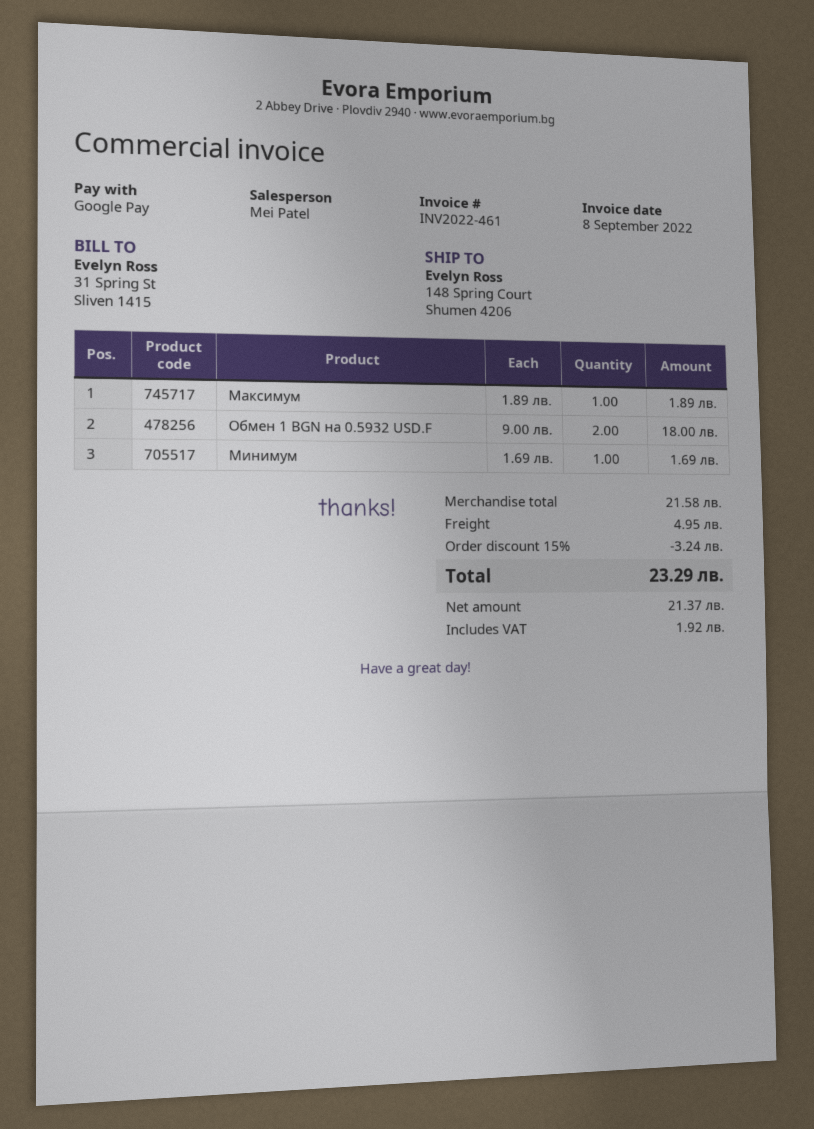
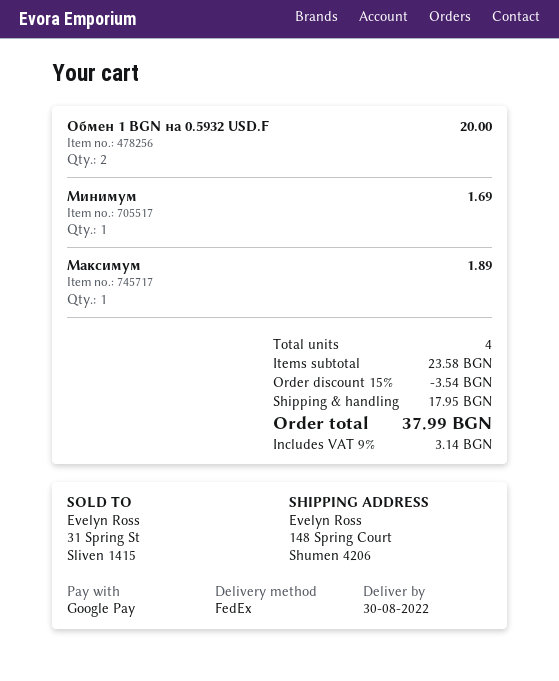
Обмен 1 BGN на 0.5932 USD.F: 2 for 18.00 -> 2 for 20.00
subtotal: 21.58 -> 23.58
discount: 15% = 3.24 -> 15% = 3.54
shipping: 4.95 -> 17.95
tax: 1.92 -> 3.14
total: 23.29 -> 37.99

